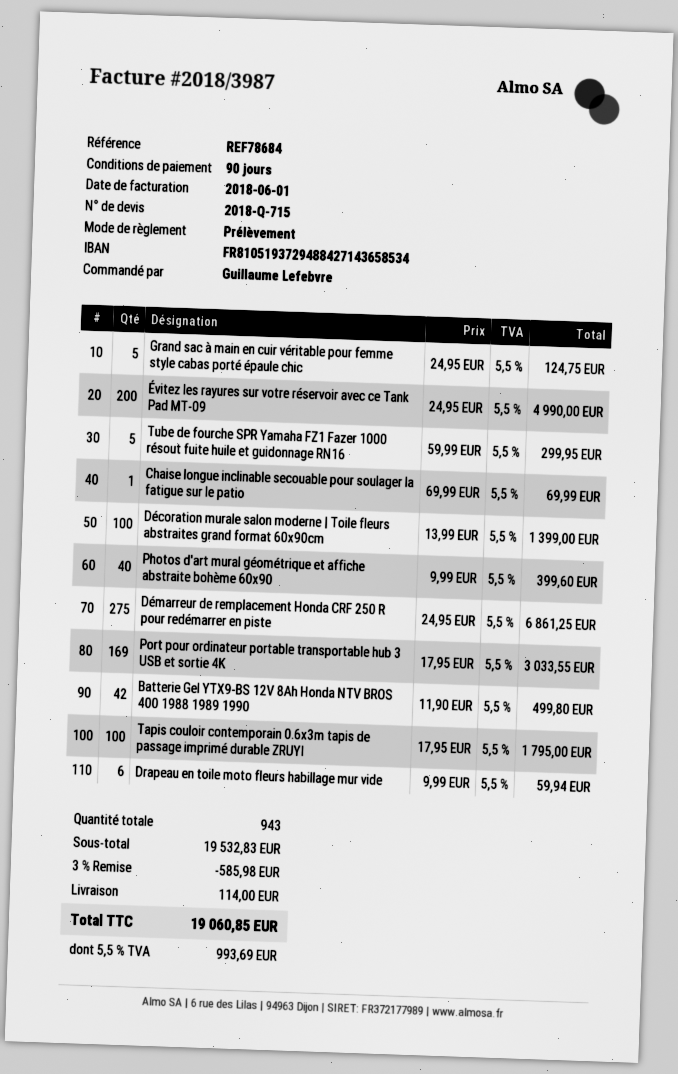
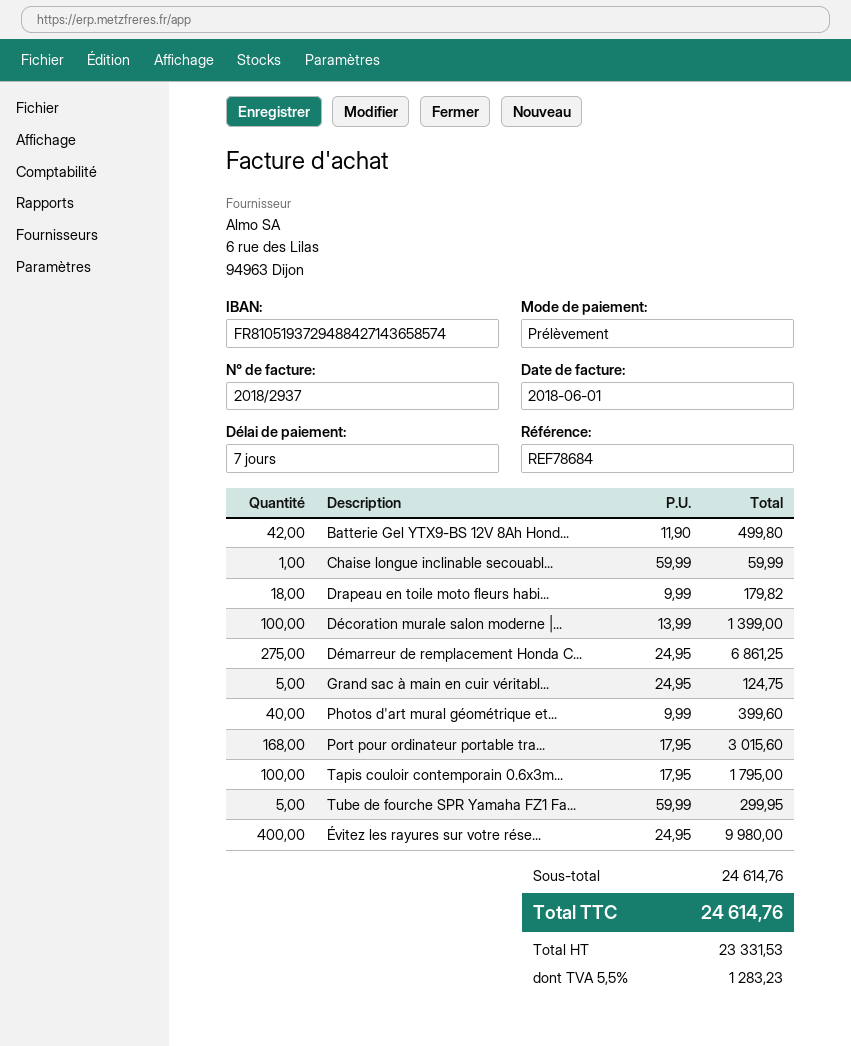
invoice number: 2018/3987 -> 2018/2937
payment terms: 90 days -> 7 days
bank account: FR8105193729488427143658534 -> FR8105193729488427143658574
Évitez les rayures sur votre réservoir avec ce Tank Pad MT-09: 200 x 24.95 = 4990.00 -> 400 x 24.95 = 9980.00
Chaise longue inclinable secouable pour soulager la fatigue sur le patio: 1 x 69.99 = 69.99 -> 1 x 59.99 = 59.99
Port pour ordinateur portable transportable hub 3 USB et sortie 4K: 169 x 17.95 = 3033.55 -> 168 x 17.95 = 3015.60
Drapeau en toile moto fleurs habillage mur vide: 6 x 9.99 = 59.94 -> 18 x 9.99 = 179.82
subtotal: 19532.83 -> 24614.76
discount: 3% = 585.98 -> none
shipping: 114.00 -> none
tax: 5.5% = 993.69 -> 5.5% = 1283.23
total: 19060.85 -> 24614.76

